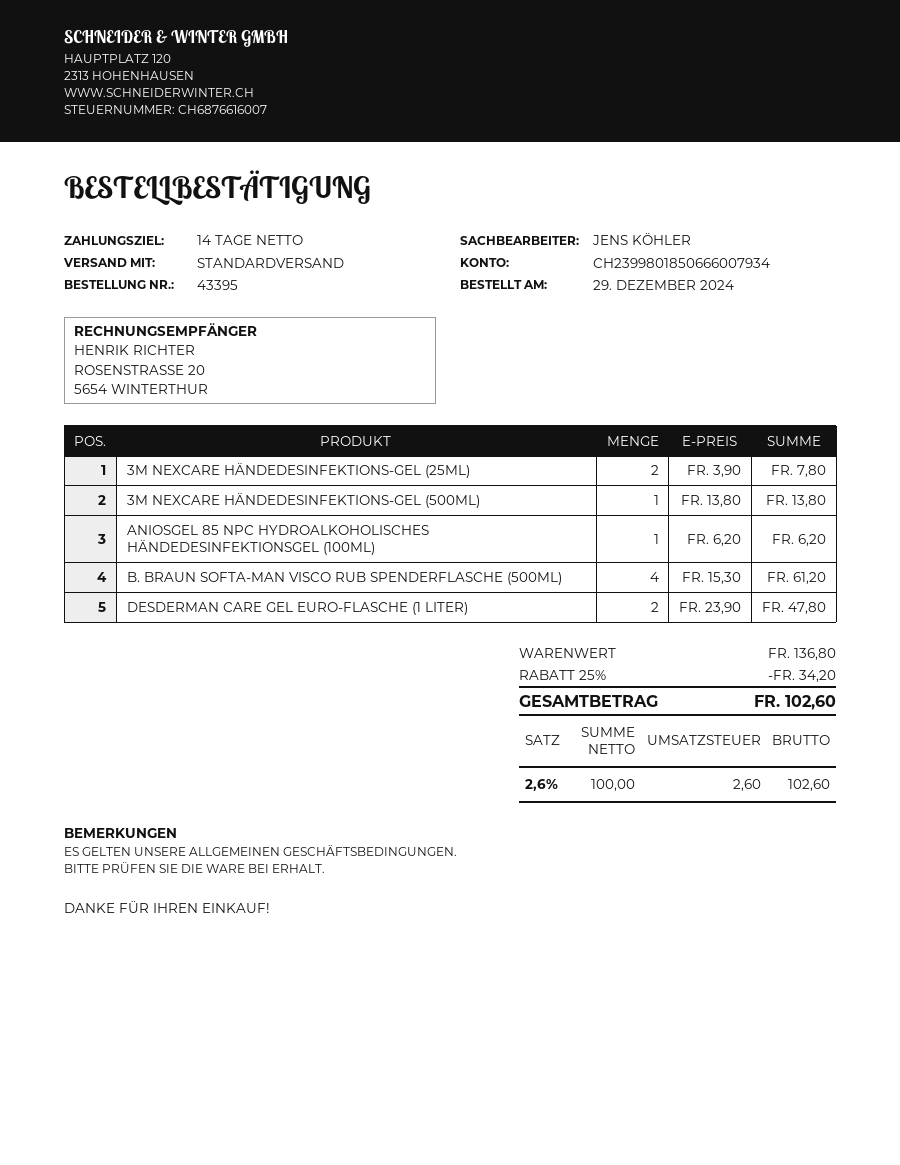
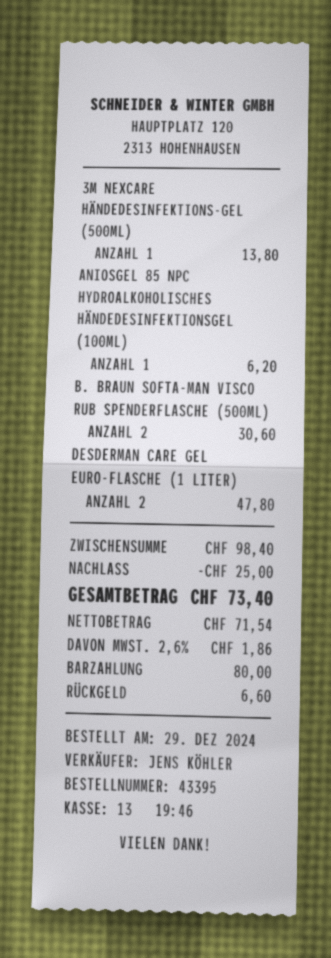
3M NEXCARE HÄNDEDESINFEKTIONS-GEL (25ML): 2 for 7.80 -> none
B. BRAUN SOFTA-MAN VISCO RUB SPENDERFLASCHE (500ML): 4 for 61.20 -> 2 for 30.60
subtotal: 136.80 -> 98.40
discount: 34.20 -> 25.00
net: 100.00 -> 71.54
tax: 2.6% = 2.60 -> 2.6% = 1.86
total: 102.60 -> 73.40

